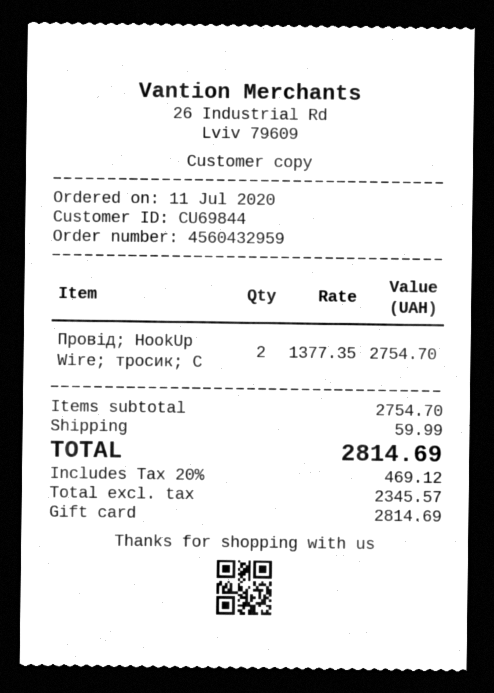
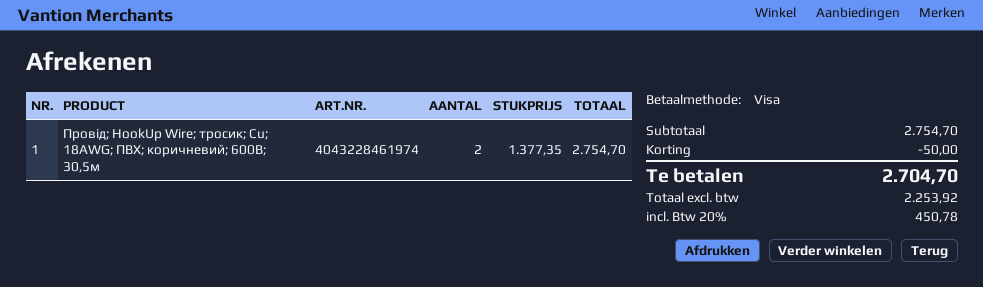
payment method: gift card -> Visa
discount: none -> 50.00
shipping: 59.99 -> none
net: 2345.57 -> 2253.92
tax: 20% = 469.12 -> 20% = 450.78
total: 2814.69 -> 2704.70

